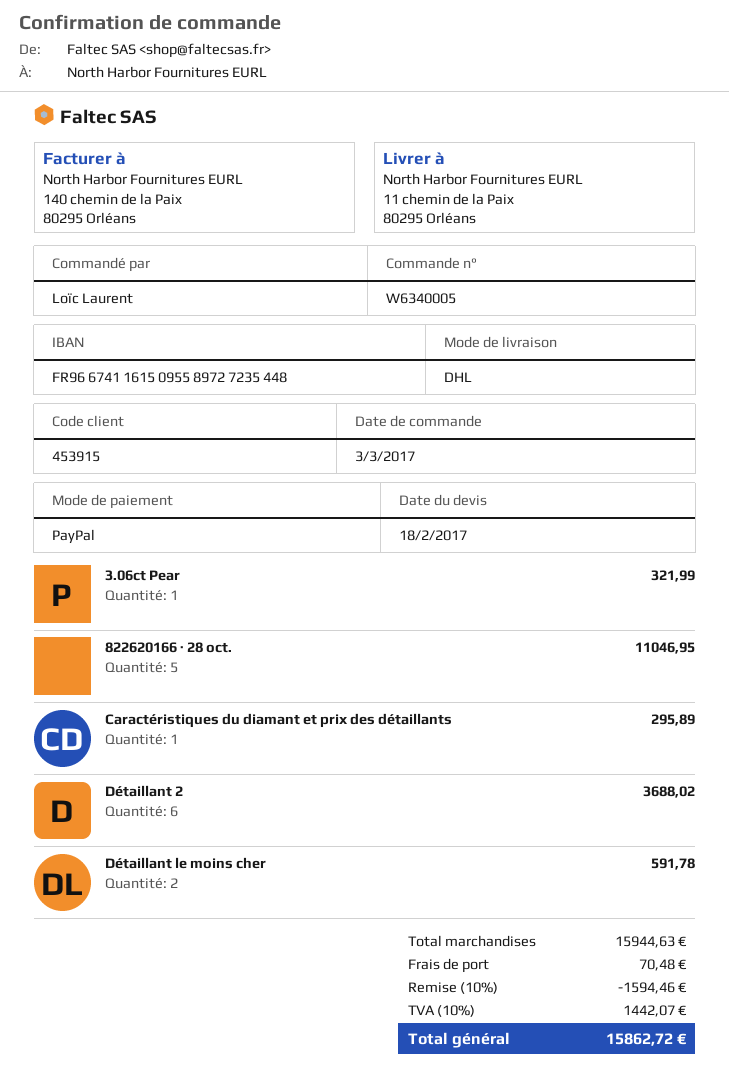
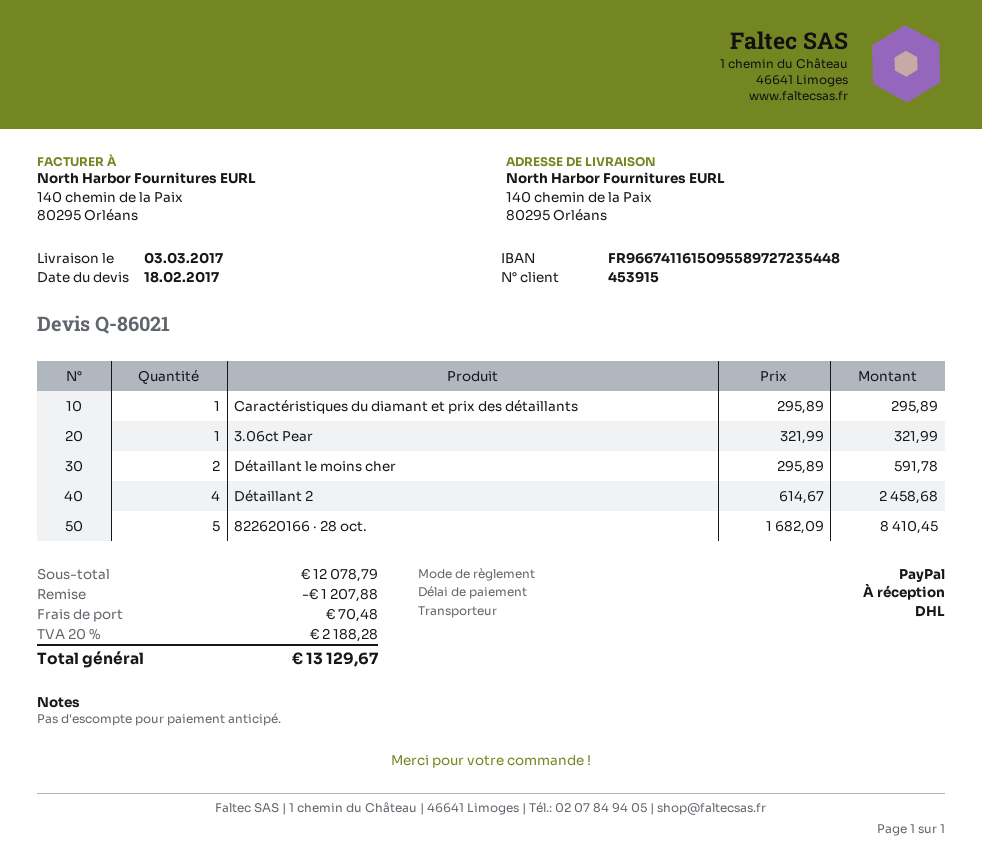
ship to: 11 chemin de la Paix, 80295 Orléans -> 140 chemin de la Paix, 80295 Orléans
822620166 · 28 oct.: 5 for 11046.95 -> 5 for 8410.45
Détaillant 2: 6 for 3688.02 -> 4 for 2458.68
subtotal: 15944.63 -> 12078.79
discount: 1594.46 -> 1207.88
tax: 10% = 1442.07 -> 20% = 2188.28
total: 15862.72 -> 13129.67

